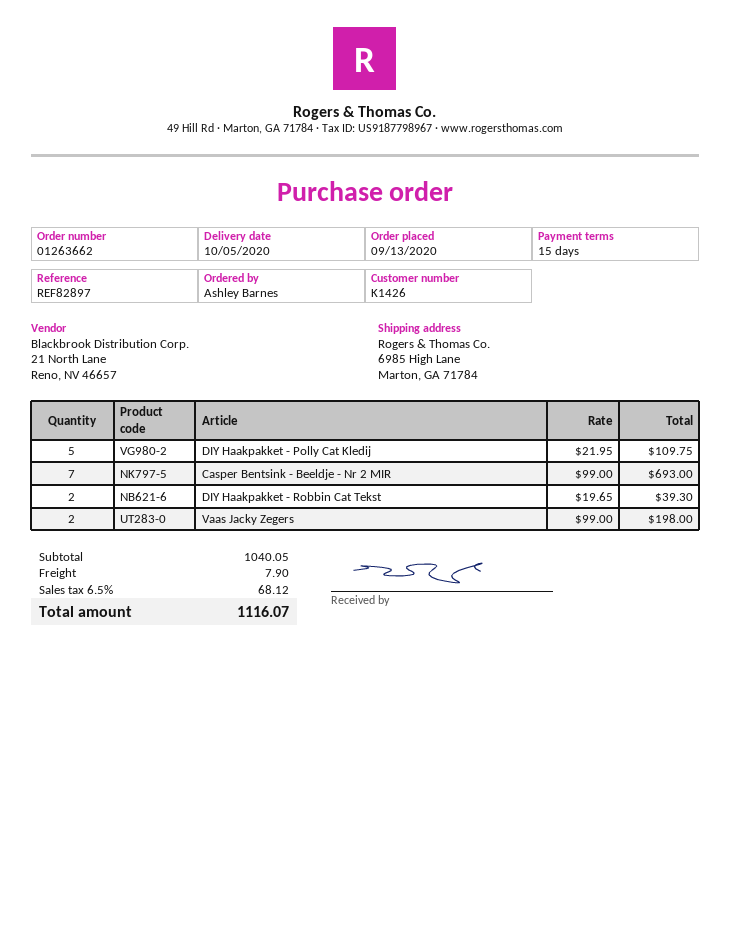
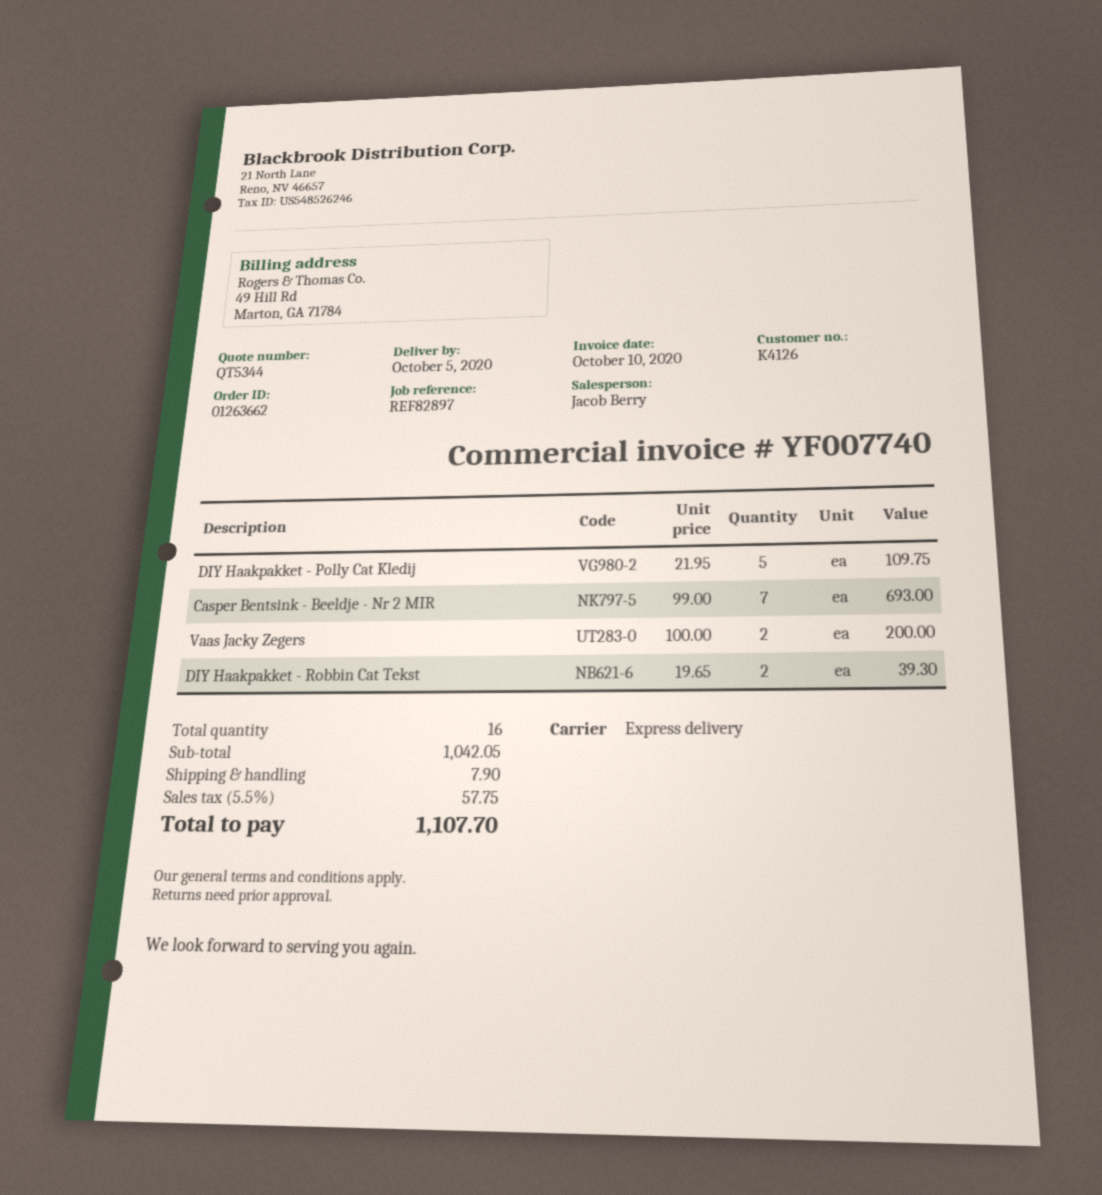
customer number: K1426 -> K4126
Vaas Jacky Zegers: 2 x 99.00 = 198.00 -> 2 x 100.00 = 200.00
subtotal: 1040.05 -> 1042.05
tax: 6.5% = 68.12 -> 5.5% = 57.75
total: 1116.07 -> 1107.70

